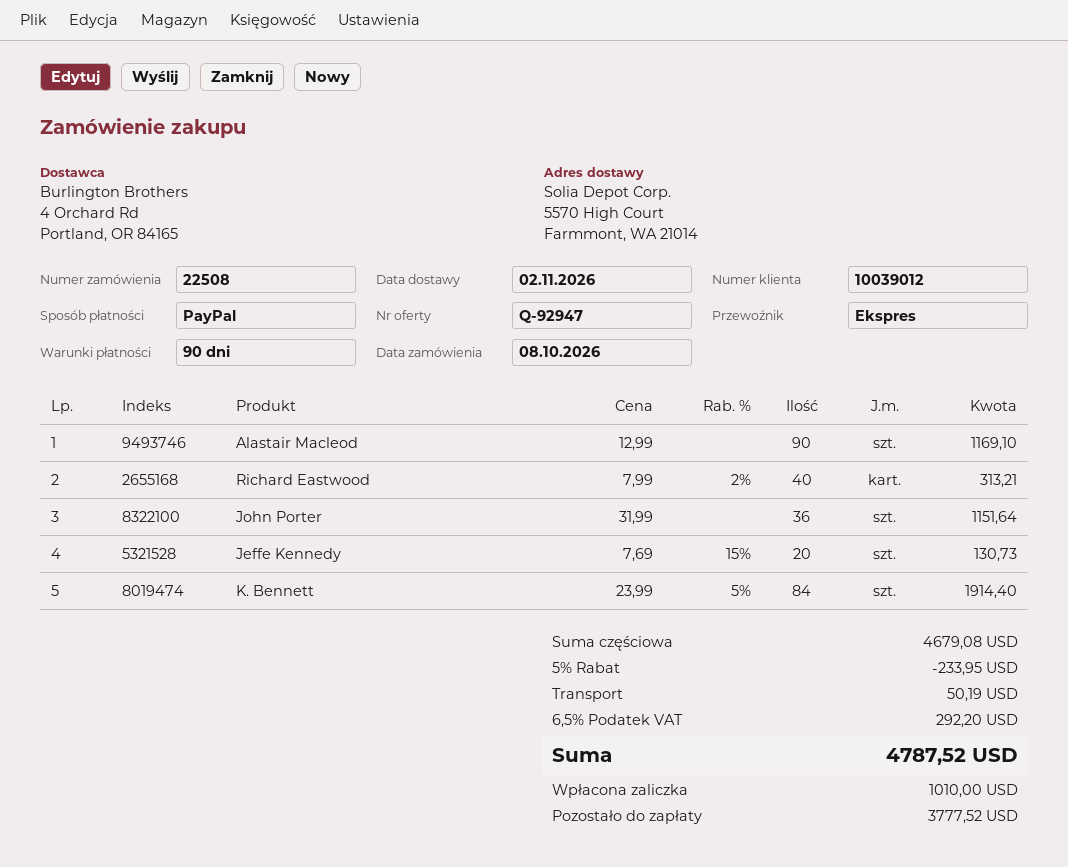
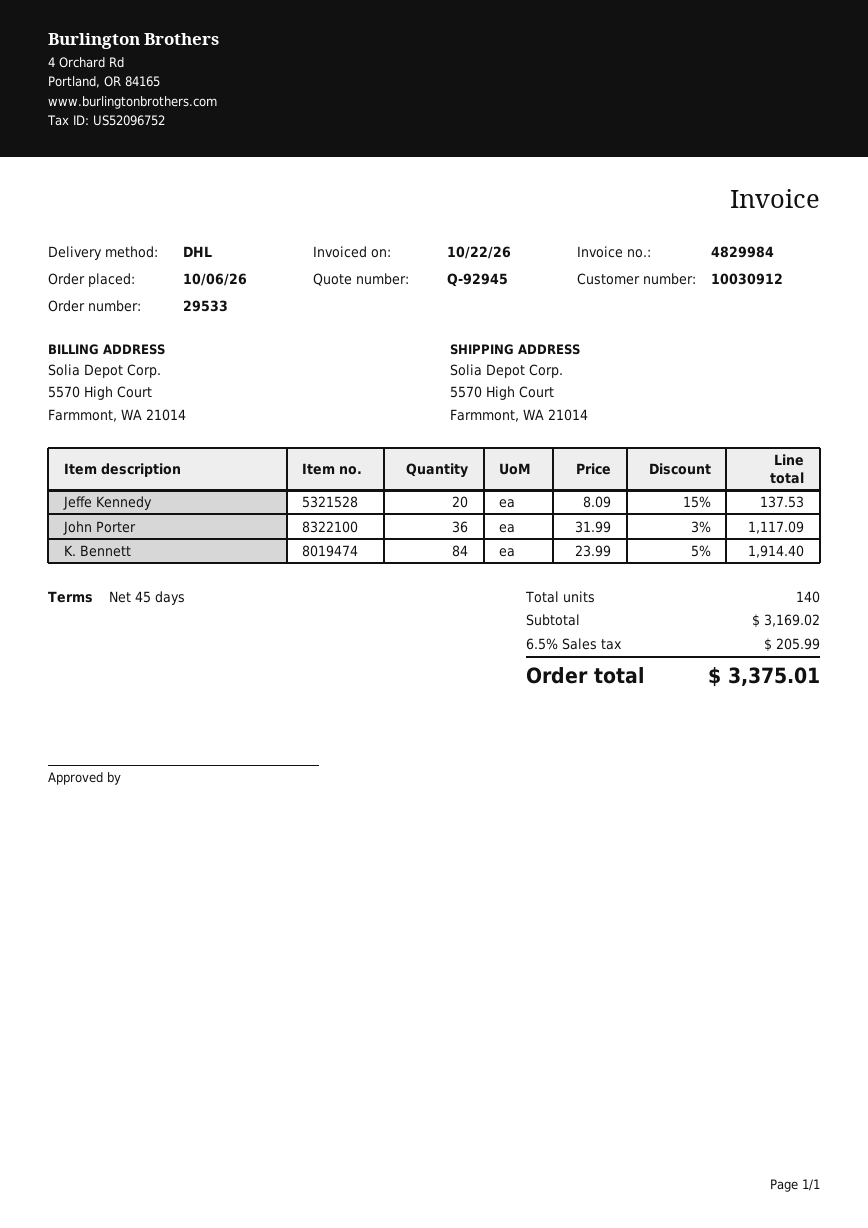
quote number: Q-92947 -> Q-92945
order number: 22508 -> 29533
order date: 2026-10-08 -> 2026-10-06
payment terms: 90 days -> 45 days
customer number: 10039012 -> 10030912
shipping method: express -> DHL
Alastair Macleod: 90 x 12.99 = 1169.10 -> none
Richard Eastwood: 40 x 7.99 - 2% = 313.21 -> none
John Porter: 36 x 31.99 = 1151.64 -> 36 x 31.99 - 3% = 1117.09
Jeffe Kennedy: 20 x 7.69 - 15% = 130.73 -> 20 x 8.09 - 15% = 137.53
subtotal: 4679.08 -> 3169.02
discount: 5% = 233.95 -> none
shipping: 50.19 -> none
tax: 6.5% = 292.20 -> 6.5% = 205.99
total: 4787.52 -> 3375.01

